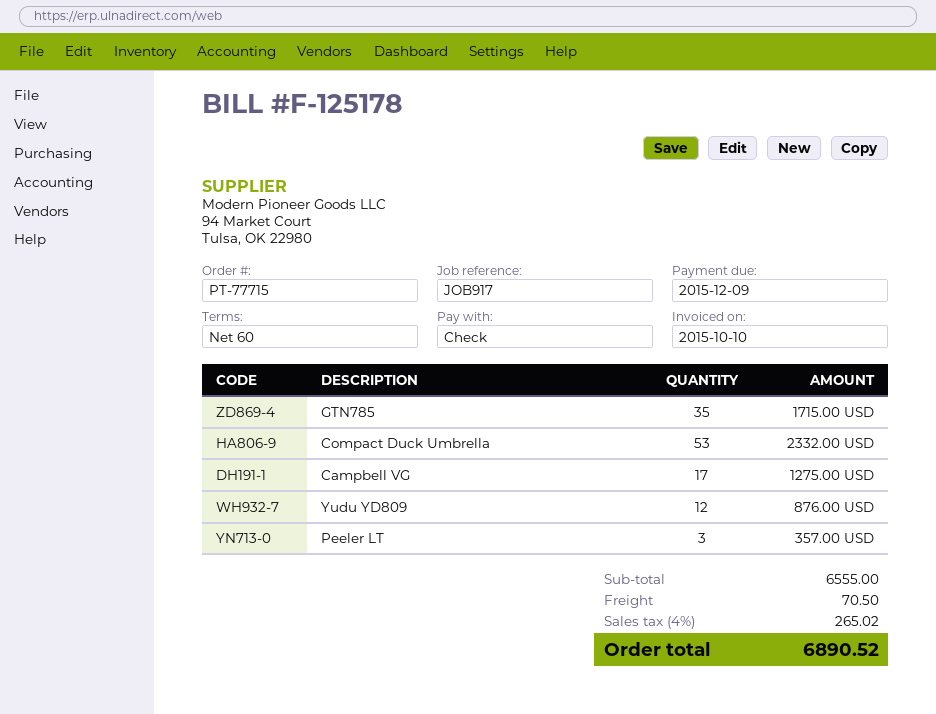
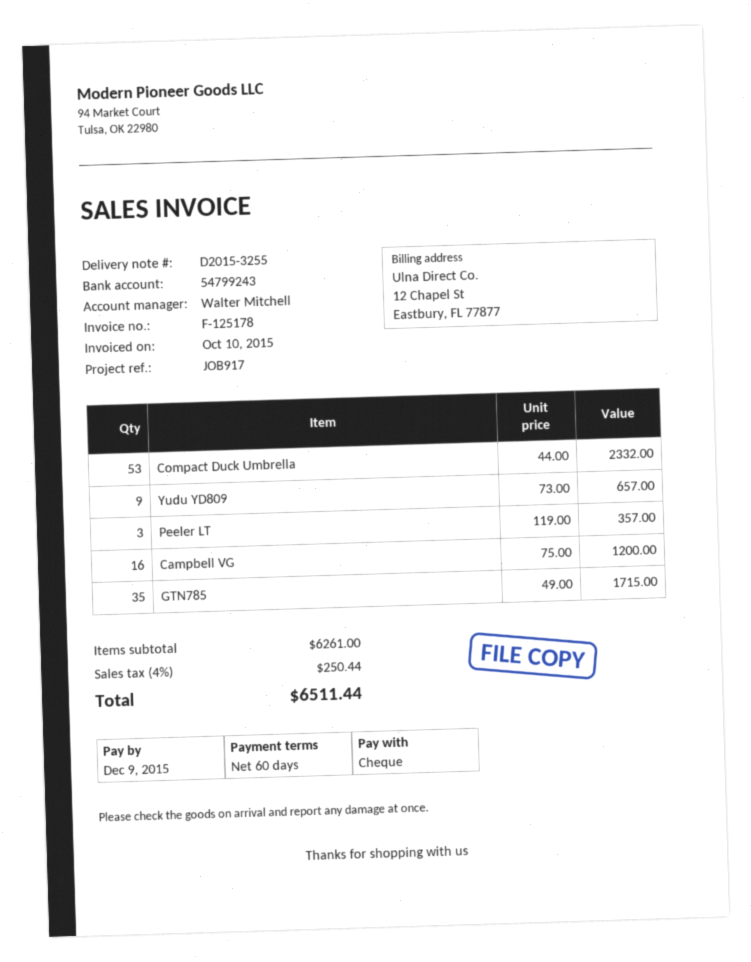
Campbell VG: 17 for 1275.00 -> 16 for 1200.00
Yudu YD809: 12 for 876.00 -> 9 for 657.00
subtotal: 6555.00 -> 6261.00
shipping: 70.50 -> none
tax: 4% = 265.02 -> 4% = 250.44
total: 6890.52 -> 6511.44

